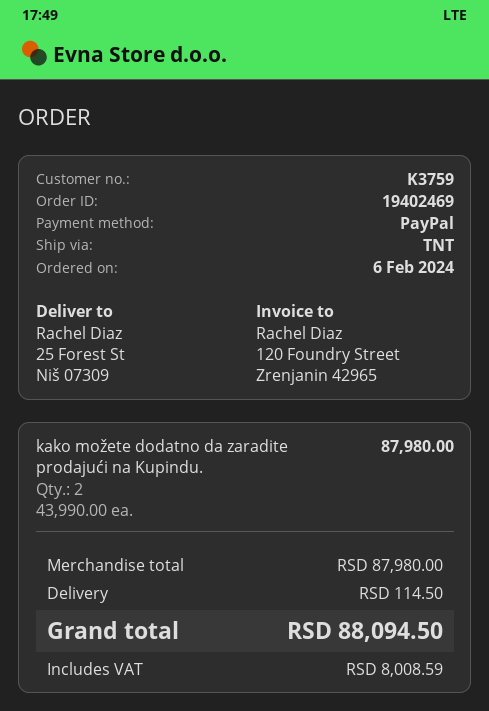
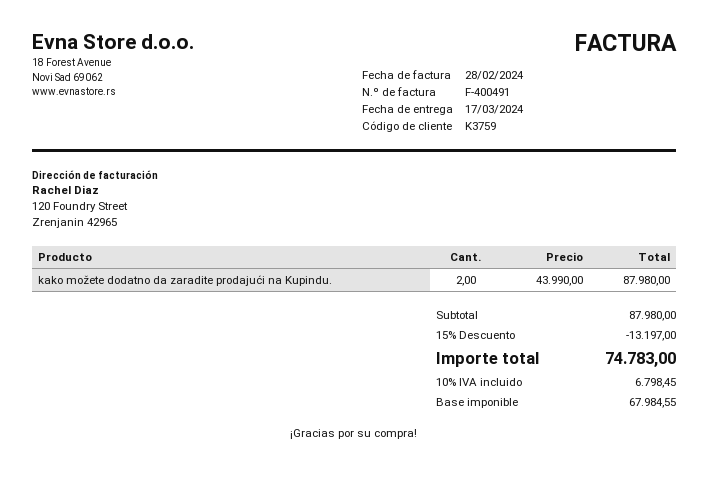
discount: none -> 15% = 13197.00
shipping: 114.50 -> none
tax: 8008.59 -> 6798.45
total: 88094.50 -> 74783.00

